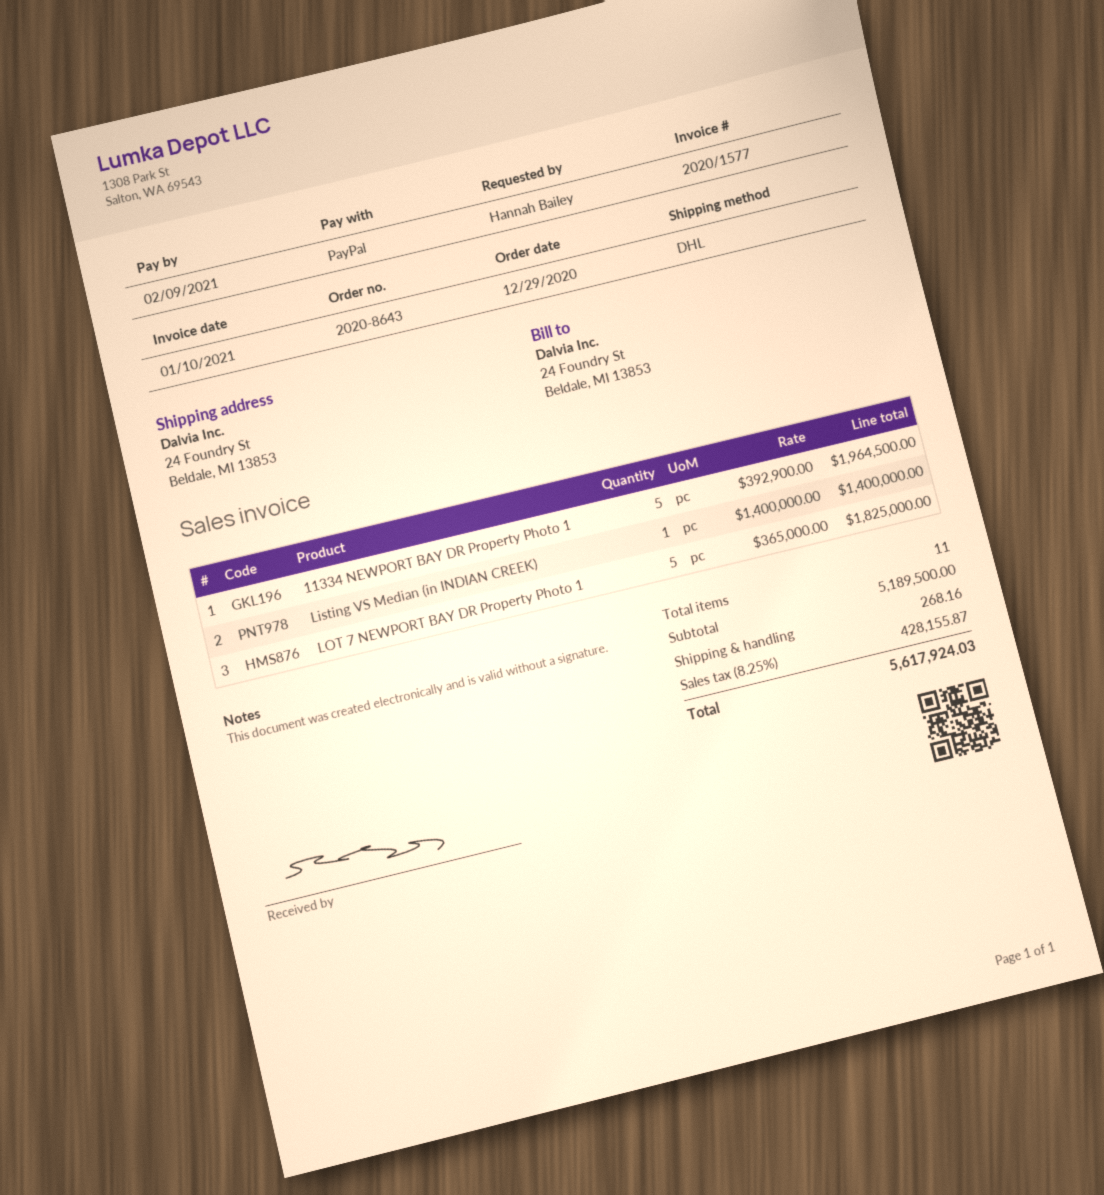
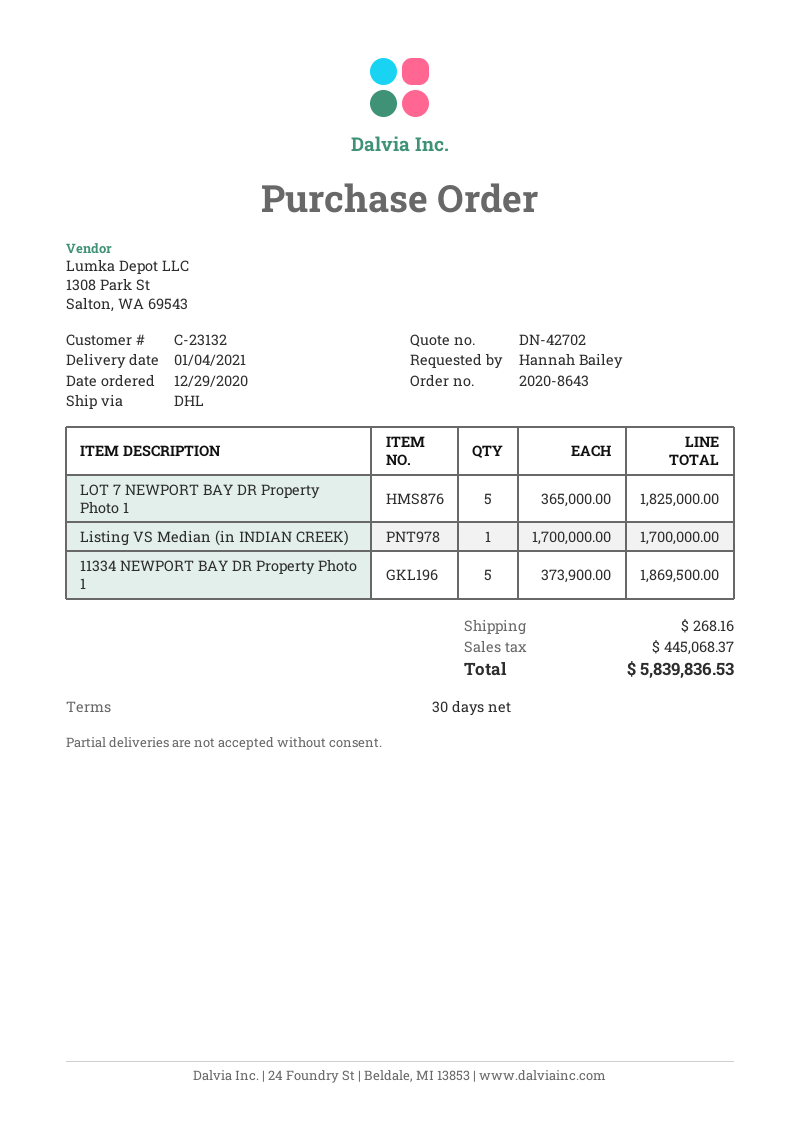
11334 NEWPORT BAY DR Property Photo 1: 5 x 392900.00 = 1964500.00 -> 5 x 373900.00 = 1869500.00
Listing VS Median (in INDIAN CREEK): 1 x 1400000.00 = 1400000.00 -> 1 x 1700000.00 = 1700000.00
tax: 428155.87 -> 445068.37
total: 5617924.03 -> 5839836.53

